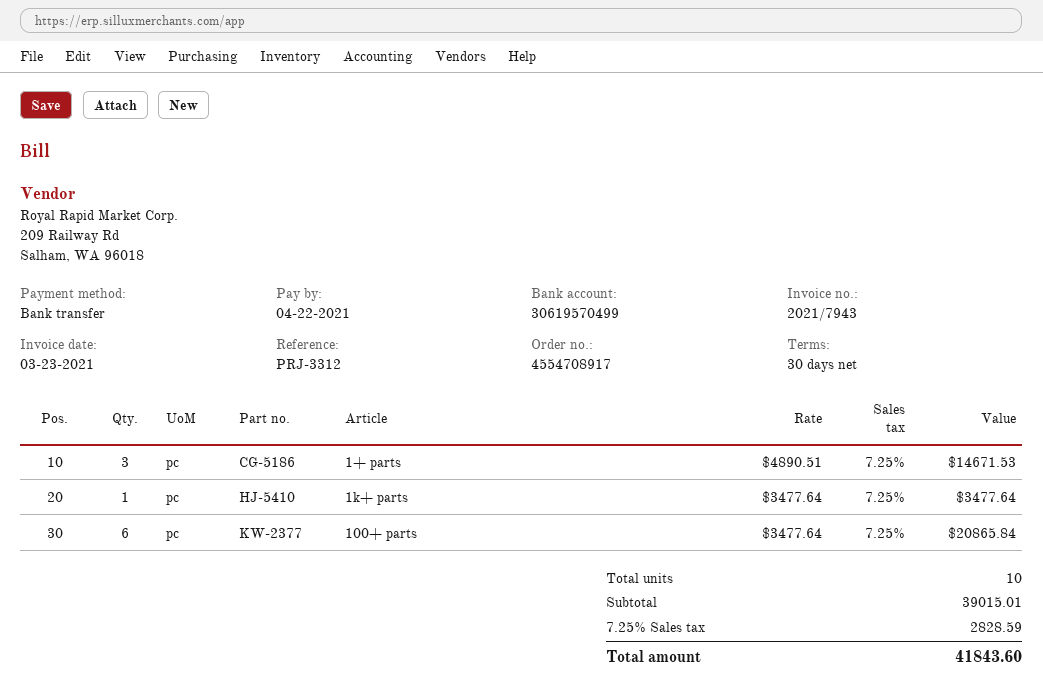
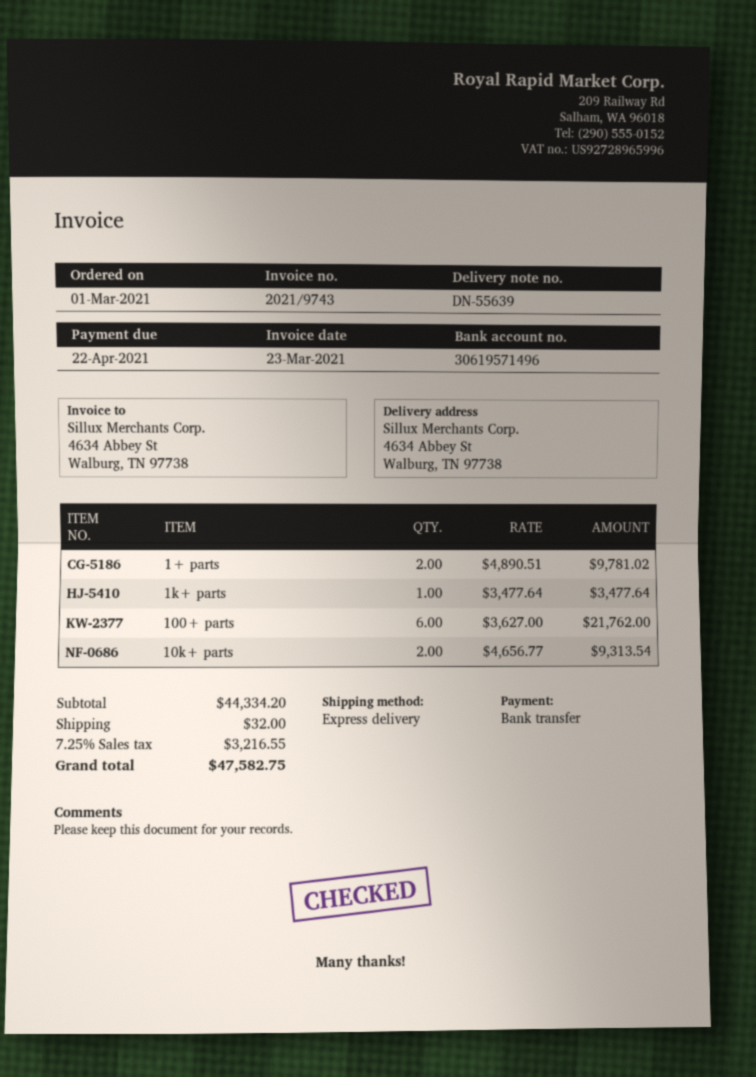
invoice number: 2021/7943 -> 2021/9743
bank account: 30619570499 -> 30619571496
1+ parts: 3 x 4890.51 = 14671.53 -> 2 x 4890.51 = 9781.02
100+ parts: 6 x 3477.64 = 20865.84 -> 6 x 3627.00 = 21762.00
10k+ parts: none -> 2 x 4656.77 = 9313.54
subtotal: 39015.01 -> 44334.20
shipping: none -> 32.00
tax: 7.25% = 2828.59 -> 7.25% = 3216.55
total: 41843.60 -> 47582.75

